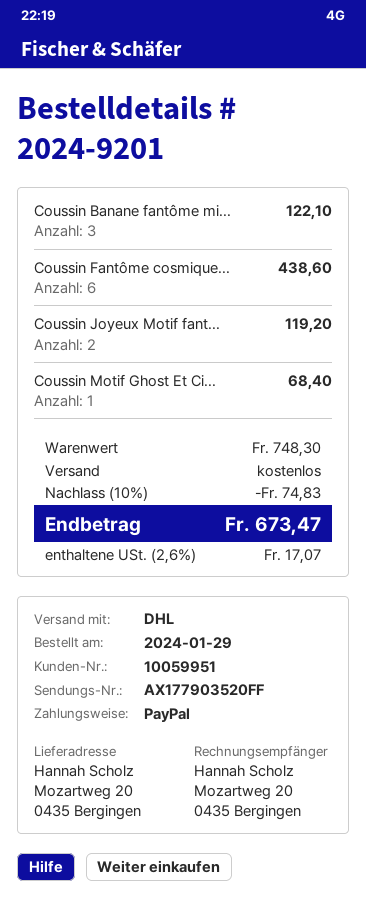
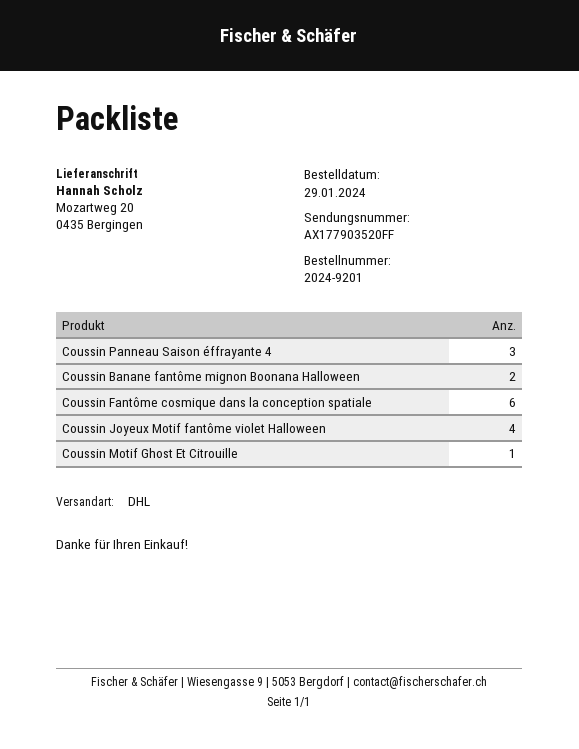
Coussin Banane fantôme mi...: 3 -> 2
Coussin Joyeux Motif fant...: 2 -> 4
Coussin Panneau Saison éffrayante 4: none -> 3

